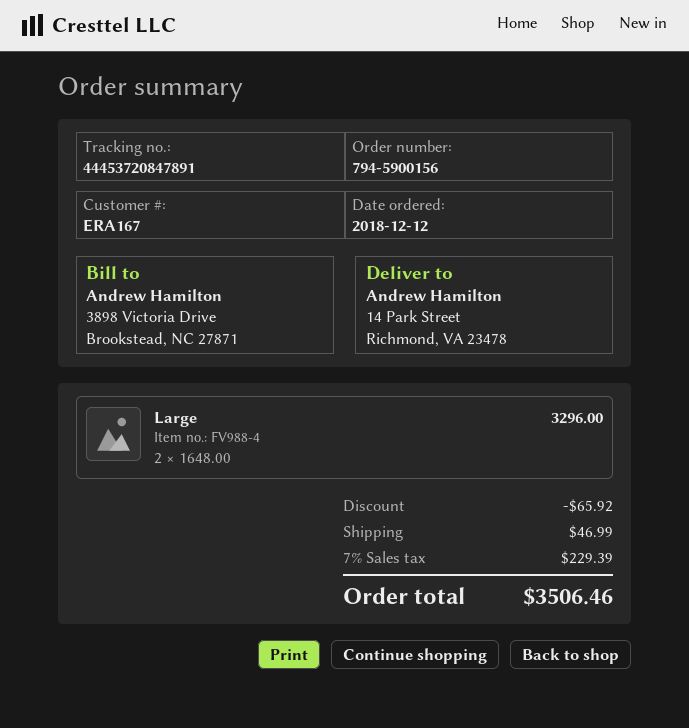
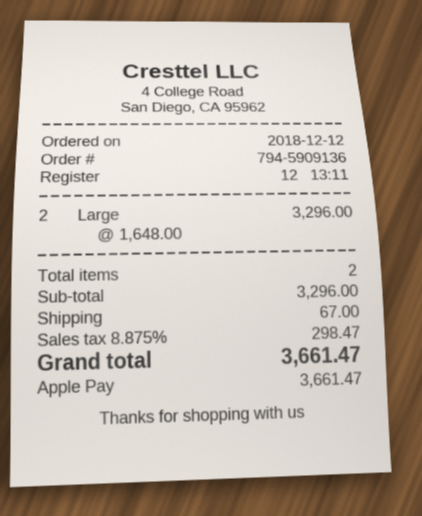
order number: 794-5900156 -> 794-5909136
discount: 65.92 -> none
shipping: 46.99 -> 67.00
tax: 7% = 229.39 -> 8.875% = 298.47
total: 3506.46 -> 3661.47

